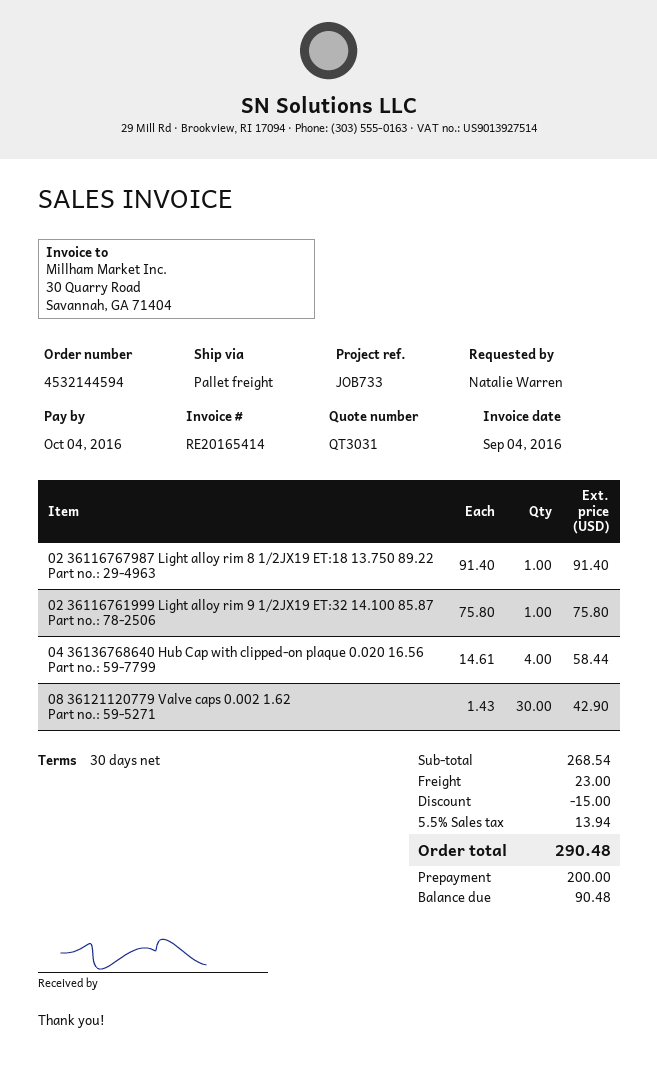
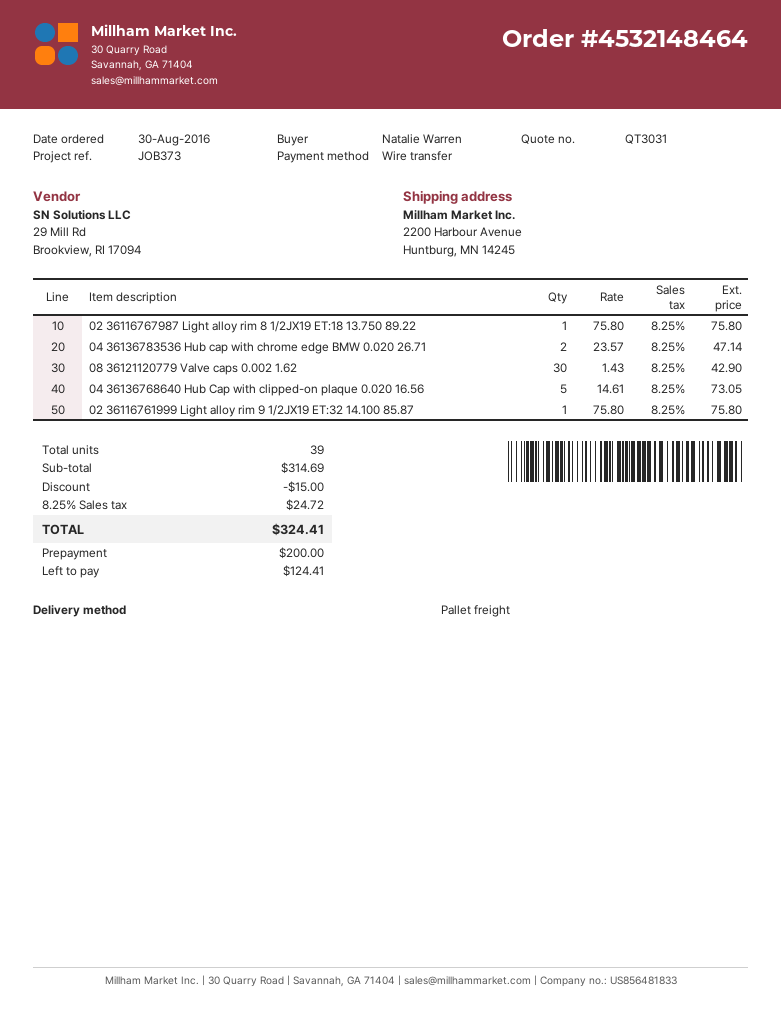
order number: 4532144594 -> 4532148464
reference: JOB733 -> JOB373
02 36116767987 Light alloy rim 8 1/2JX19 ET:18 13.750 89.22: 1 x 91.40 = 91.40 -> 1 x 75.80 = 75.80
04 36136768640 Hub Cap with clipped-on plaque 0.020 16.56: 4 x 14.61 = 58.44 -> 5 x 14.61 = 73.05
04 36136783536 Hub cap with chrome edge BMW 0.020 26.71: none -> 2 x 23.57 = 47.14
subtotal: 268.54 -> 314.69
shipping: 23.00 -> none
tax: 5.5% = 13.94 -> 8.25% = 24.72
total: 290.48 -> 324.41
balance: 90.48 -> 124.41

